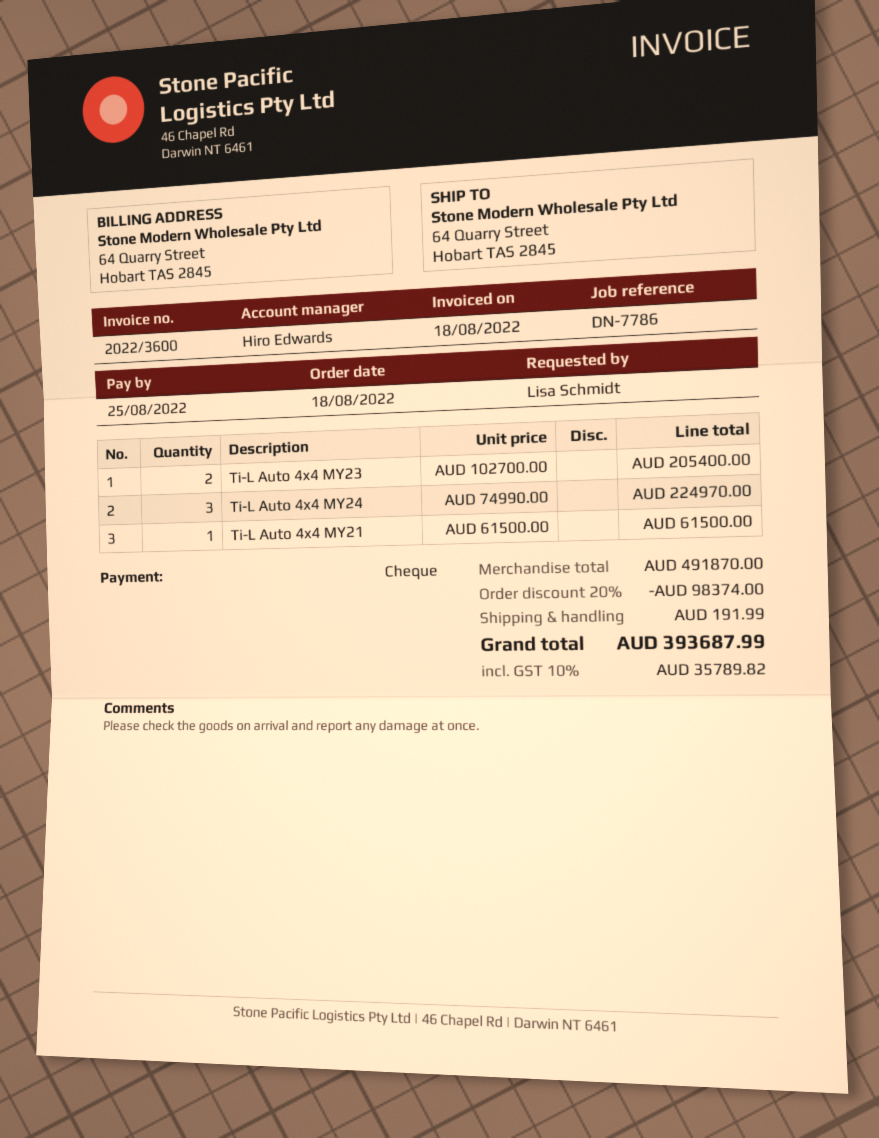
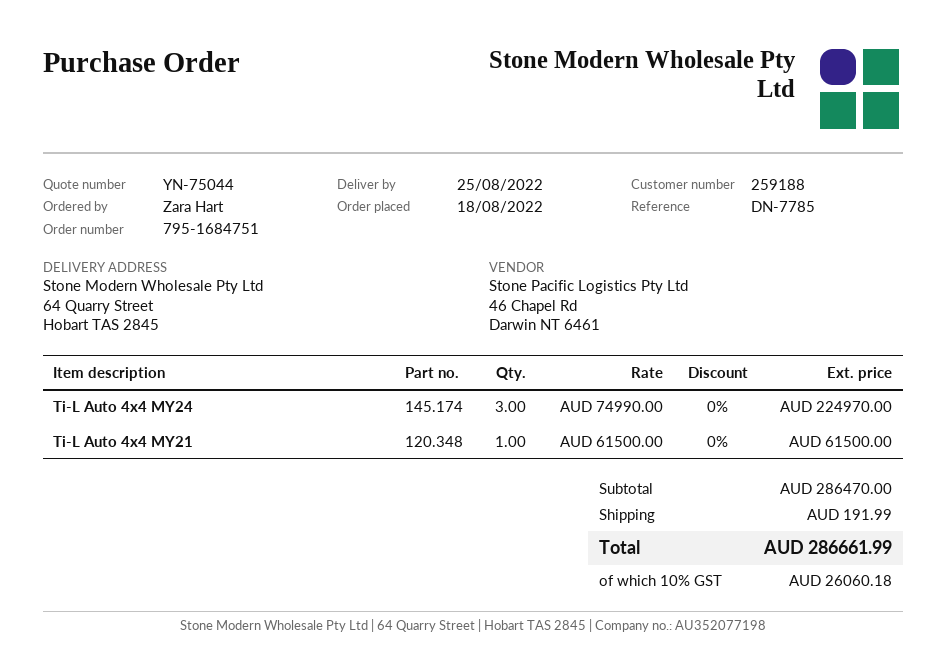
reference: DN-7786 -> DN-7785
ordered by: Lisa Schmidt -> Zara Hart
Ti-L Auto 4x4 MY23: 2 x 102700.00 = 205400.00 -> none
subtotal: 491870.00 -> 286470.00
discount: 20% = 98374.00 -> none
tax: 10% = 35789.82 -> 10% = 26060.18
total: 393687.99 -> 286661.99

